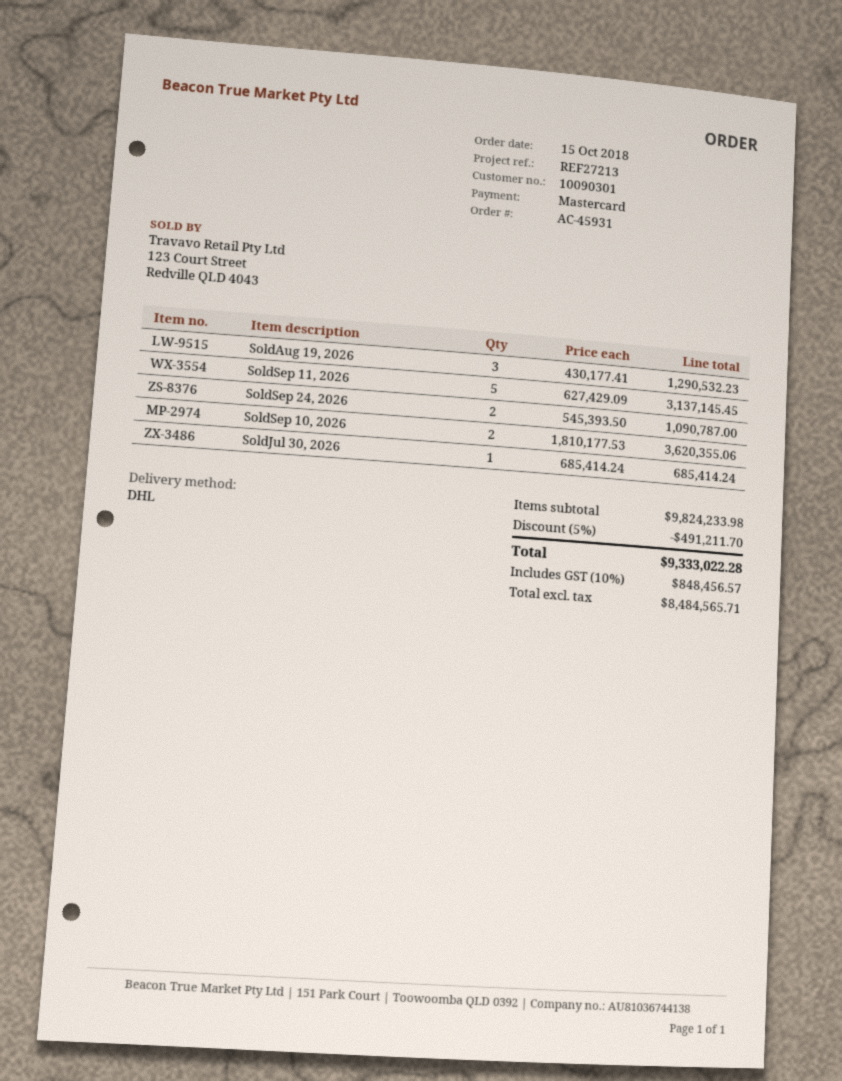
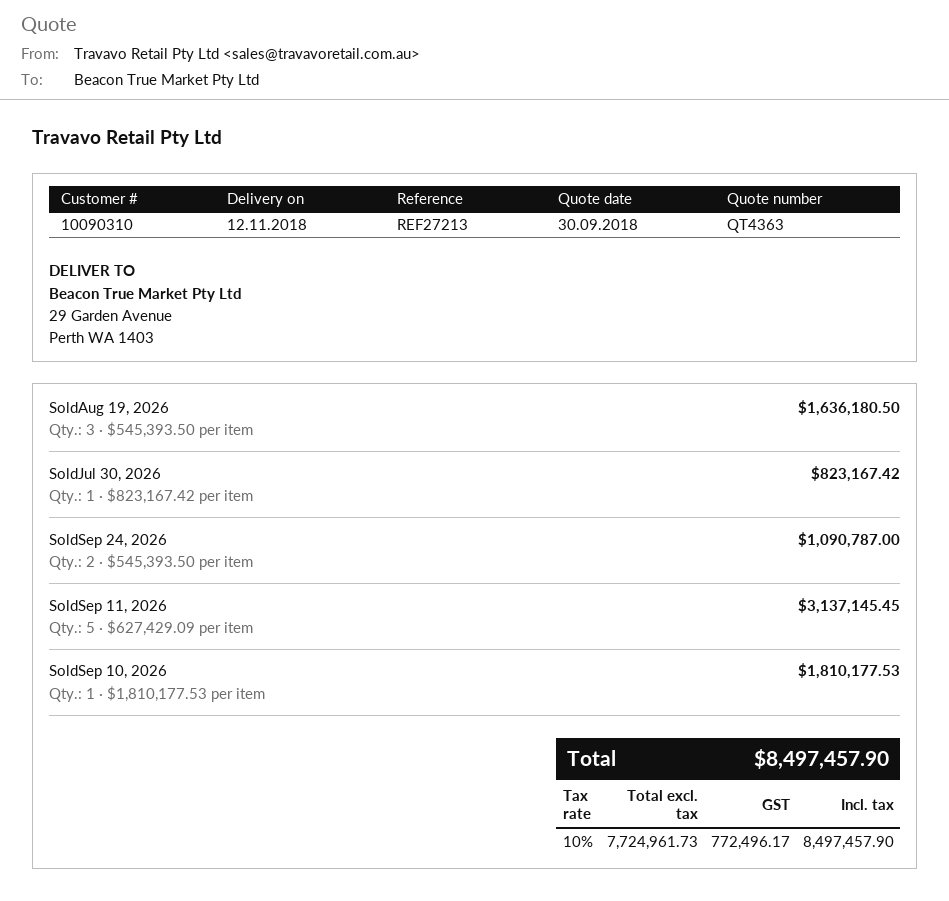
customer number: 10090301 -> 10090310
SoldAug 19, 2026: 3 x 430177.41 = 1290532.23 -> 3 x 545393.50 = 1636180.50
SoldSep 10, 2026: 2 x 1810177.53 = 3620355.06 -> 1 x 1810177.53 = 1810177.53
SoldJul 30, 2026: 1 x 685414.24 = 685414.24 -> 1 x 823167.42 = 823167.42
discount: 5% = 491211.70 -> none
net: 8484565.71 -> 7724961.73
tax: 10% = 848456.57 -> 10% = 772496.17
total: 9333022.28 -> 8497457.90

